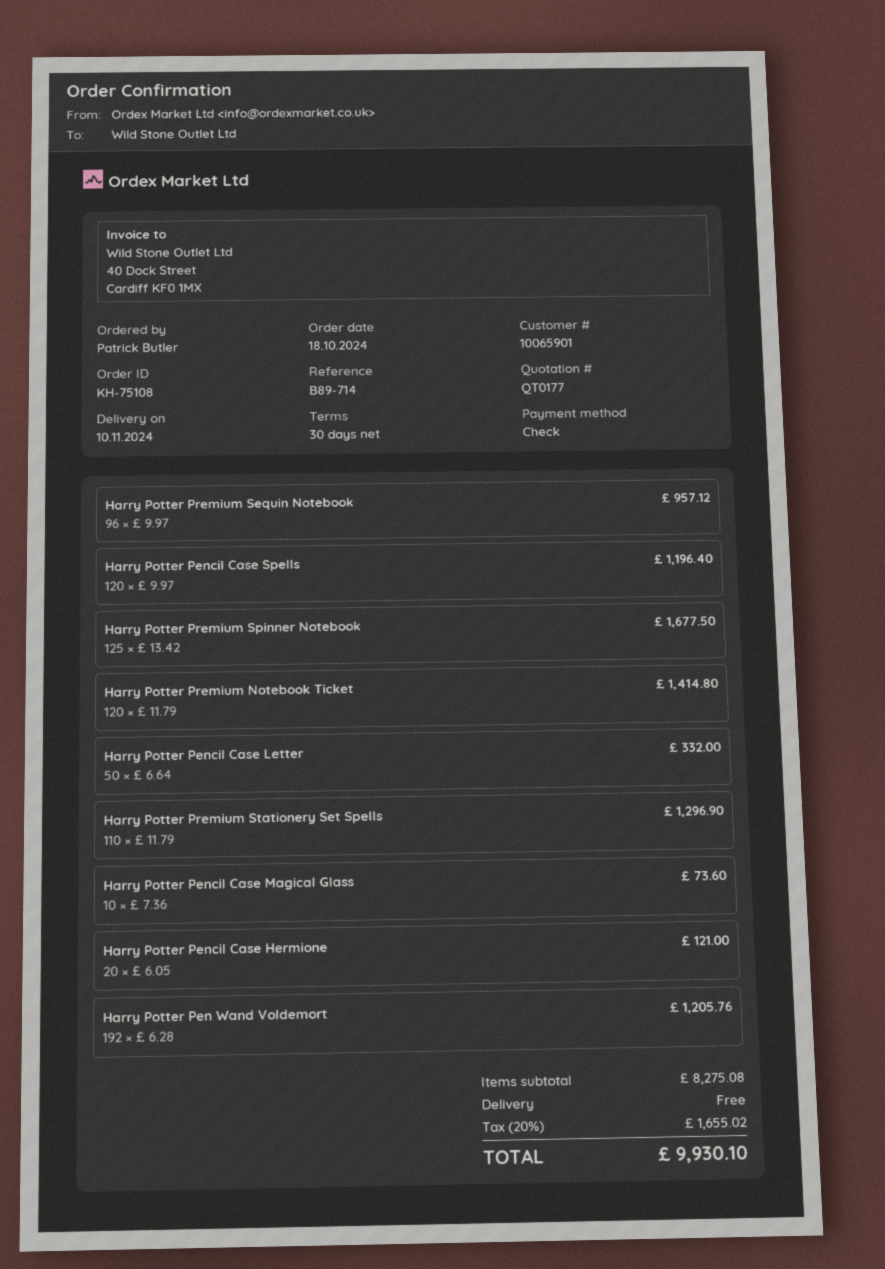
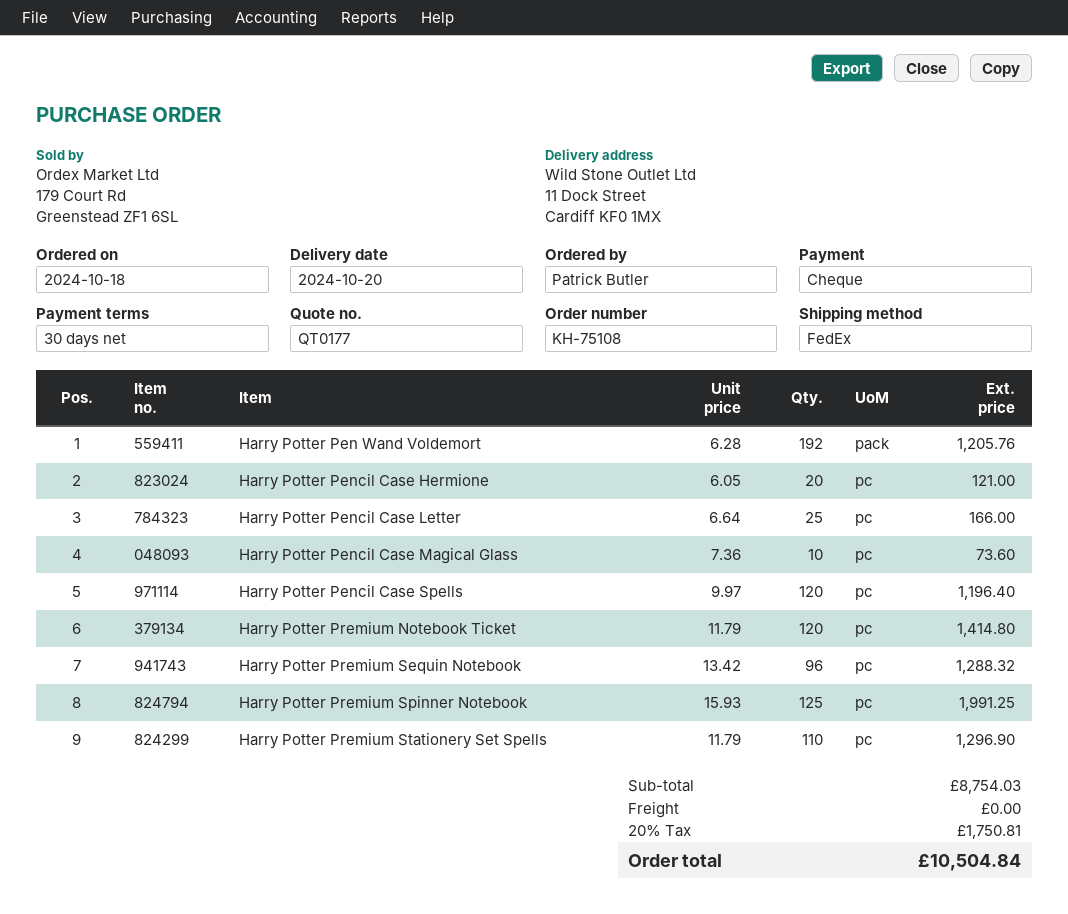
delivery date: 2024-11-10 -> 2024-10-20
Harry Potter Premium Sequin Notebook: 96 x 9.97 = 957.12 -> 96 x 13.42 = 1288.32
Harry Potter Premium Spinner Notebook: 125 x 13.42 = 1677.50 -> 125 x 15.93 = 1991.25
Harry Potter Pencil Case Letter: 50 x 6.64 = 332.00 -> 25 x 6.64 = 166.00
subtotal: 8275.08 -> 8754.03
tax: 20% = 1655.02 -> 20% = 1750.81
total: 9930.10 -> 10504.84

